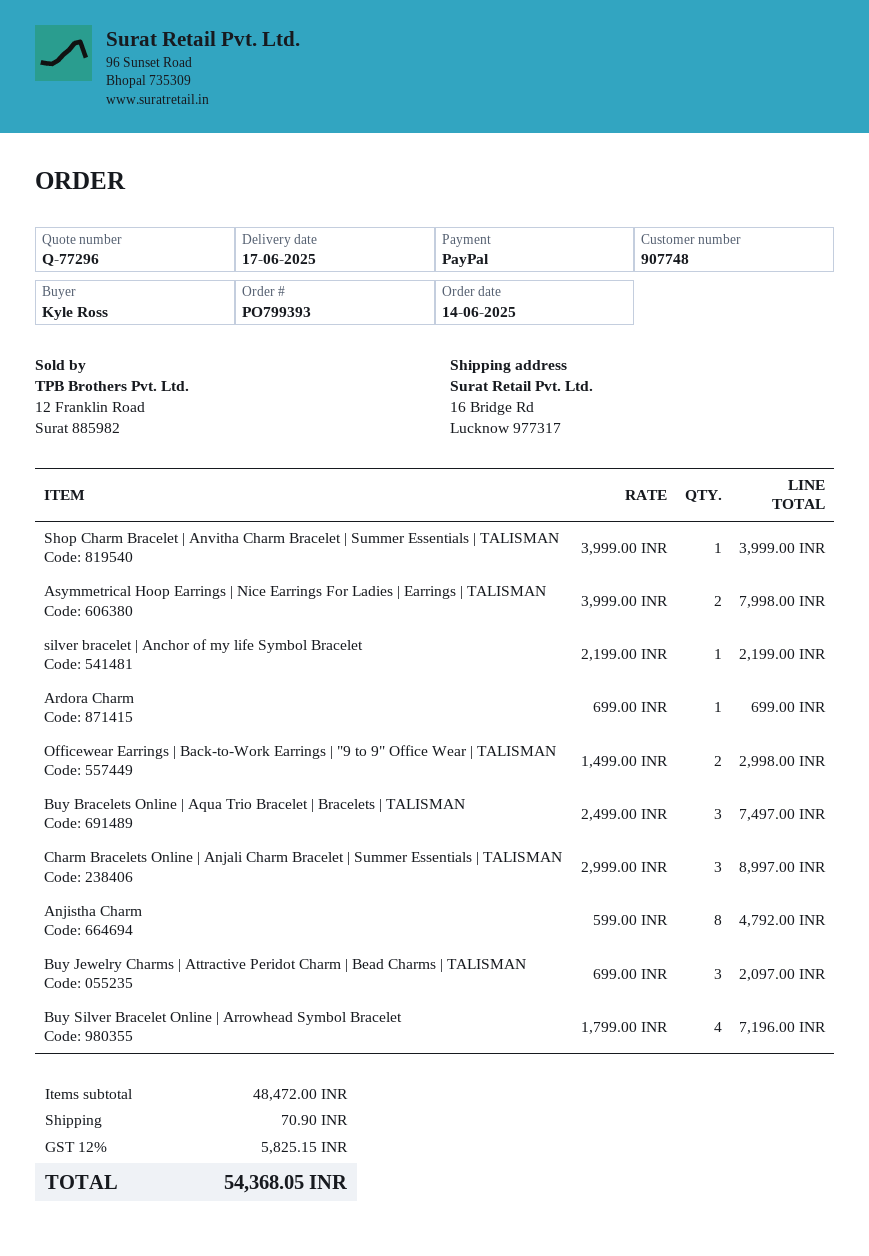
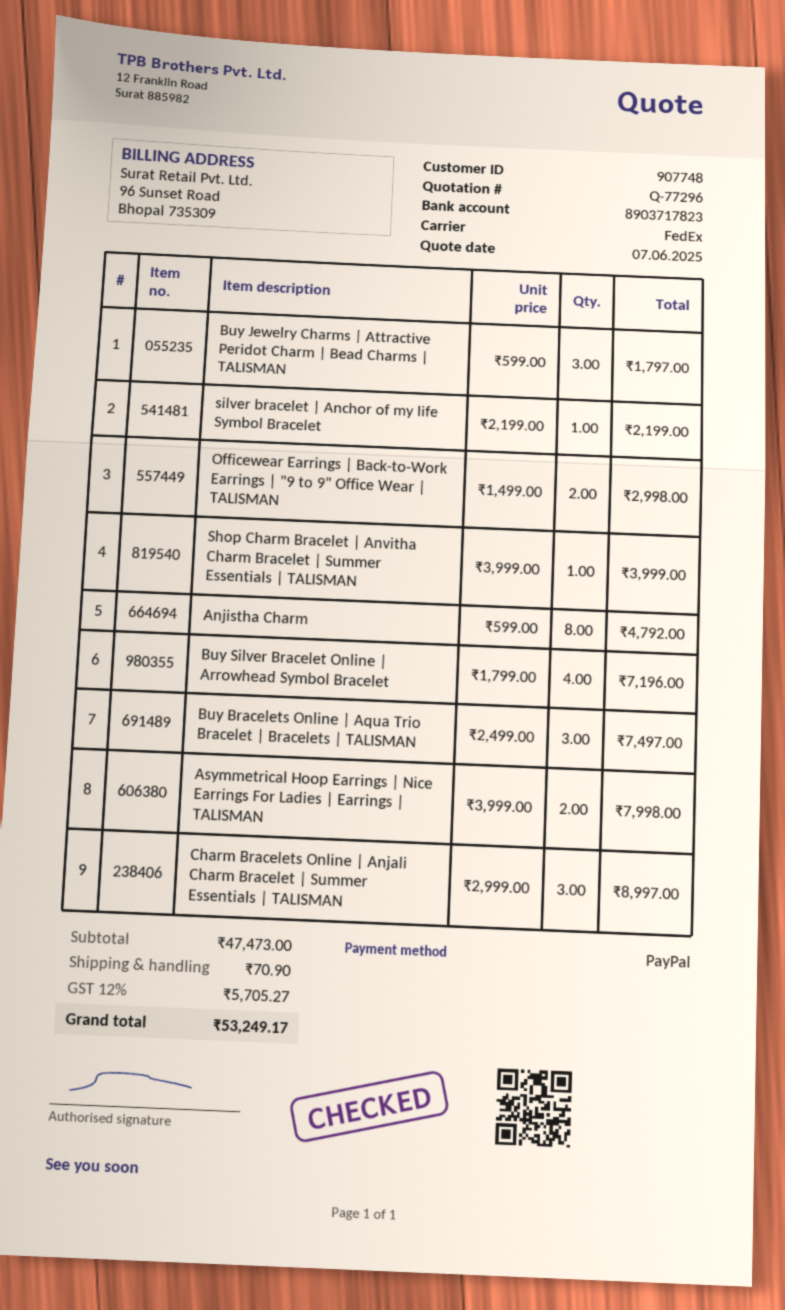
Ardora Charm: 1 x 699.00 = 699.00 -> none
Buy Jewelry Charms | Attractive Peridot Charm | Bead Charms | TALISMAN: 3 x 699.00 = 2097.00 -> 3 x 599.00 = 1797.00
subtotal: 48472.00 -> 47473.00
tax: 12% = 5825.15 -> 12% = 5705.27
total: 54368.05 -> 53249.17

